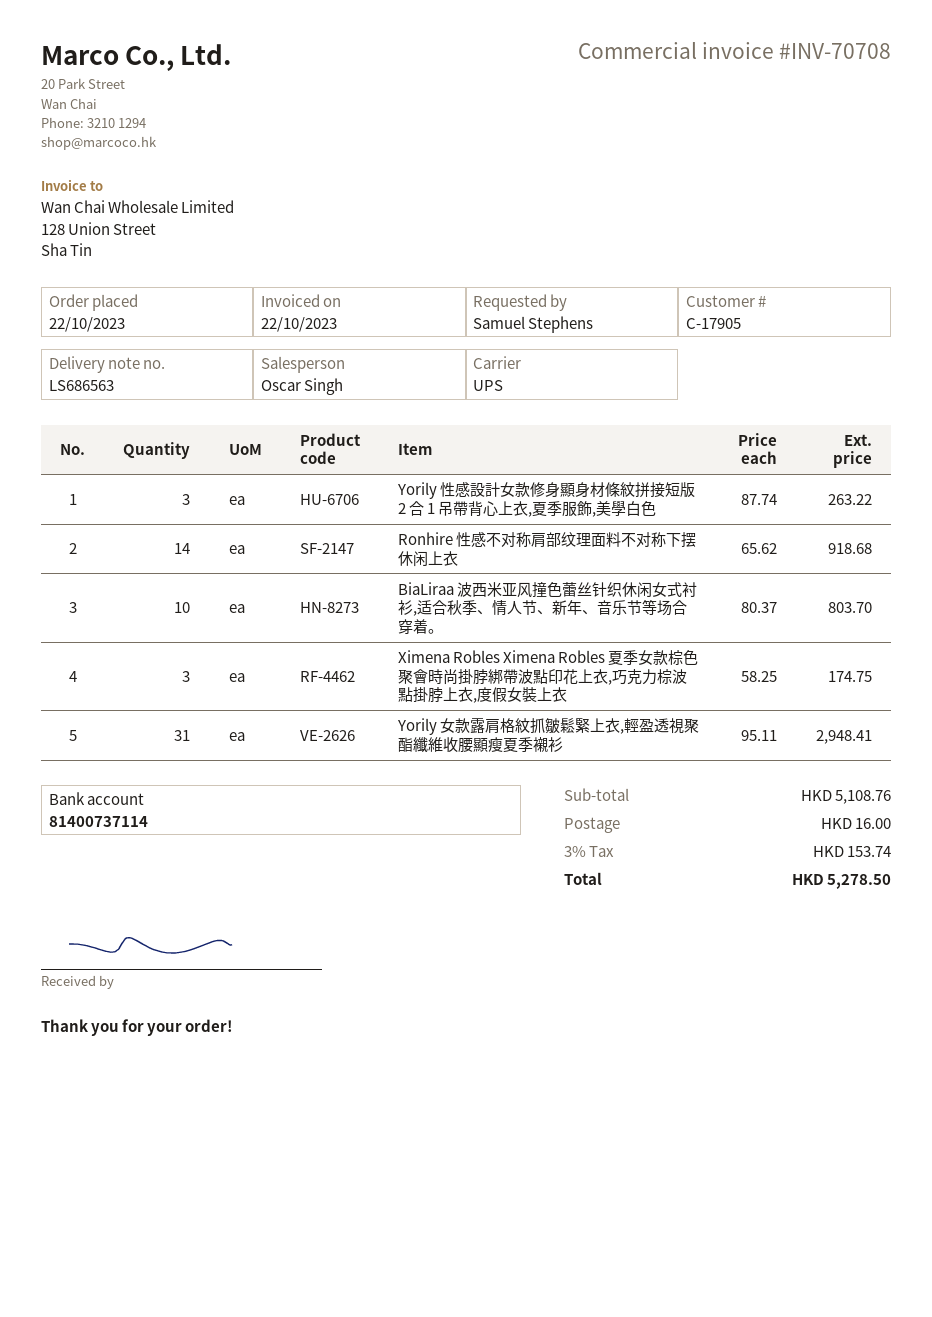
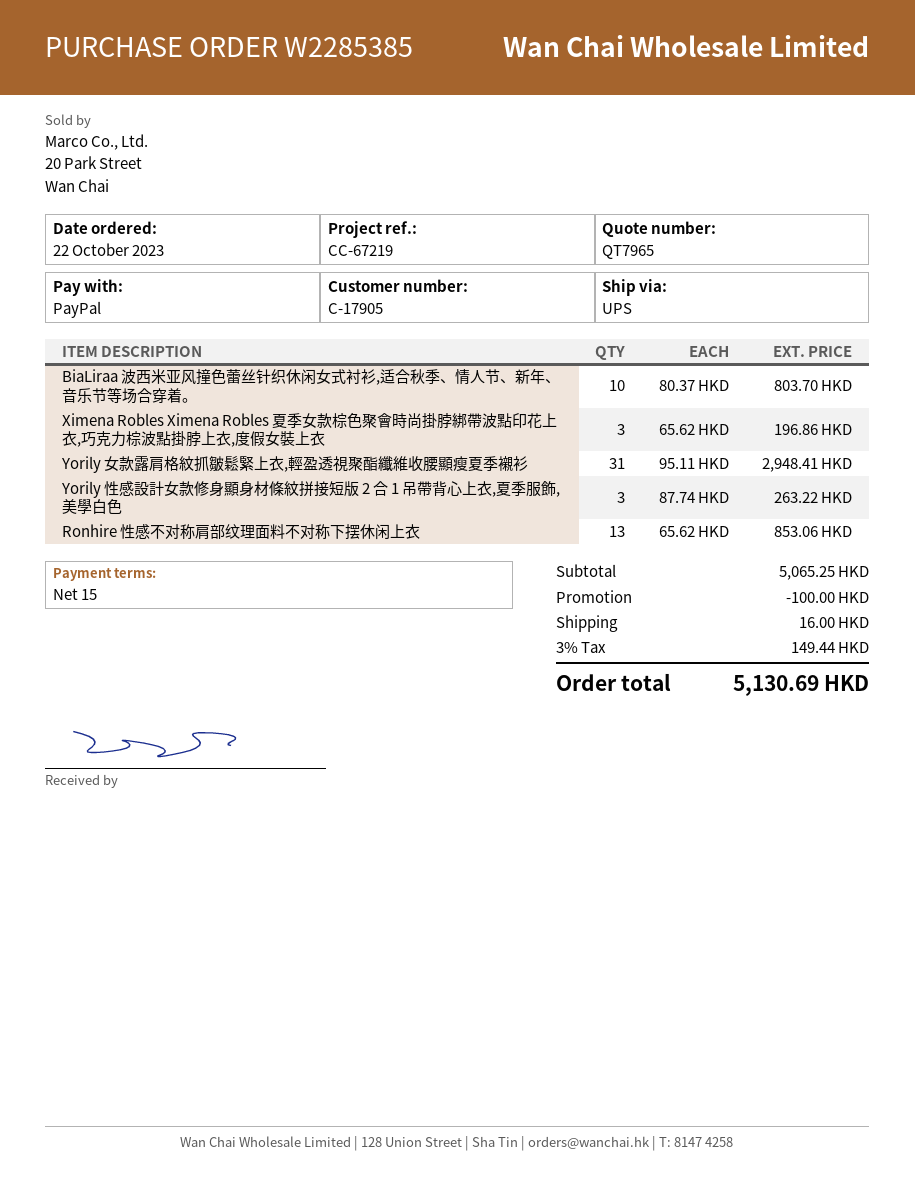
Ronhire 性感不对称肩部纹理面料不对称下摆休闲上衣: 14 x 65.62 = 918.68 -> 13 x 65.62 = 853.06
Ximena Robles Ximena Robles 夏季女款棕色聚會時尚掛脖綁帶波點印花上衣,巧克力棕波點掛脖上衣,度假女裝上衣: 3 x 58.25 = 174.75 -> 3 x 65.62 = 196.86
subtotal: 5108.76 -> 5065.25
discount: none -> 100.00
tax: 3% = 153.74 -> 3% = 149.44
total: 5278.50 -> 5130.69

